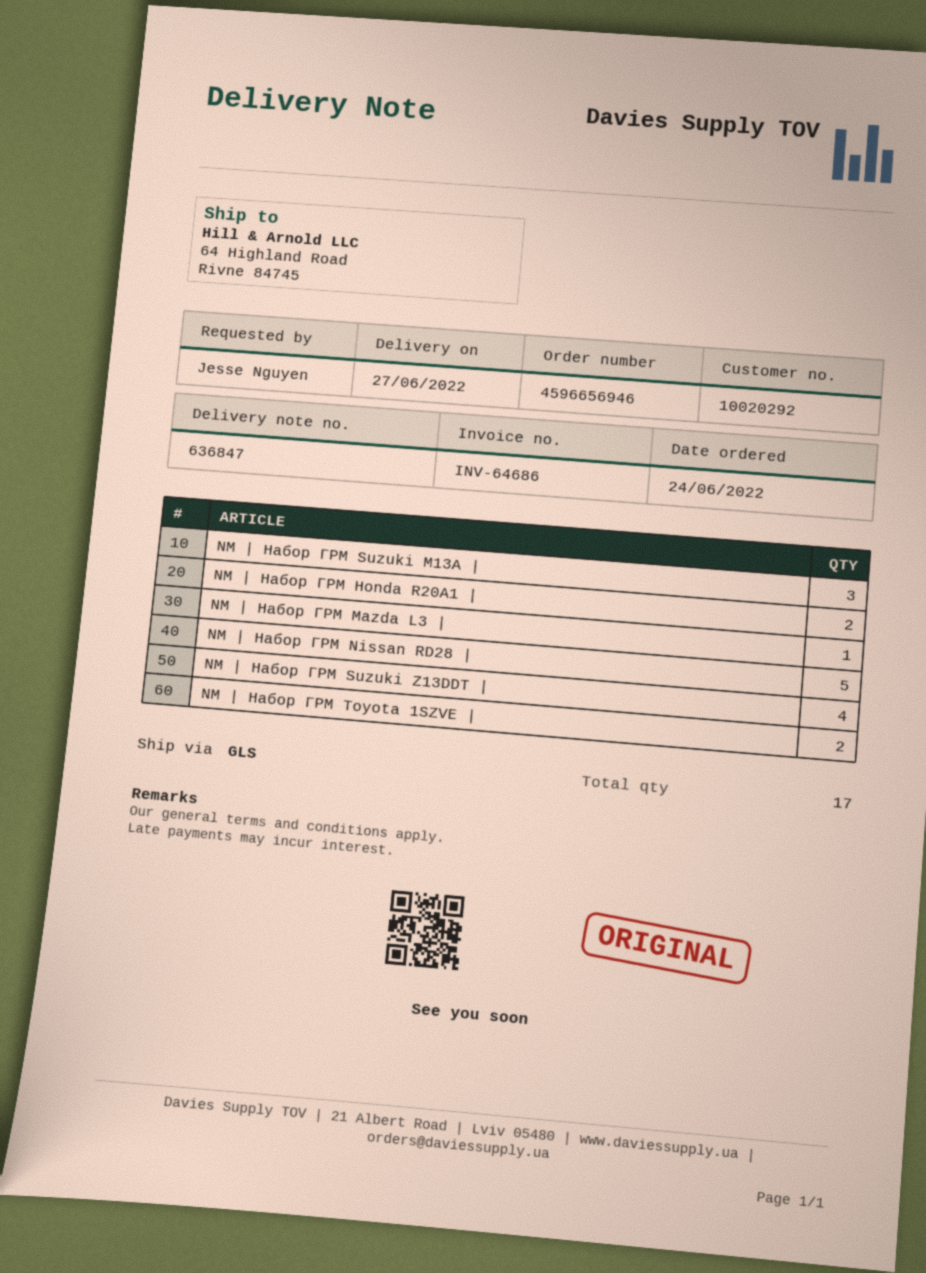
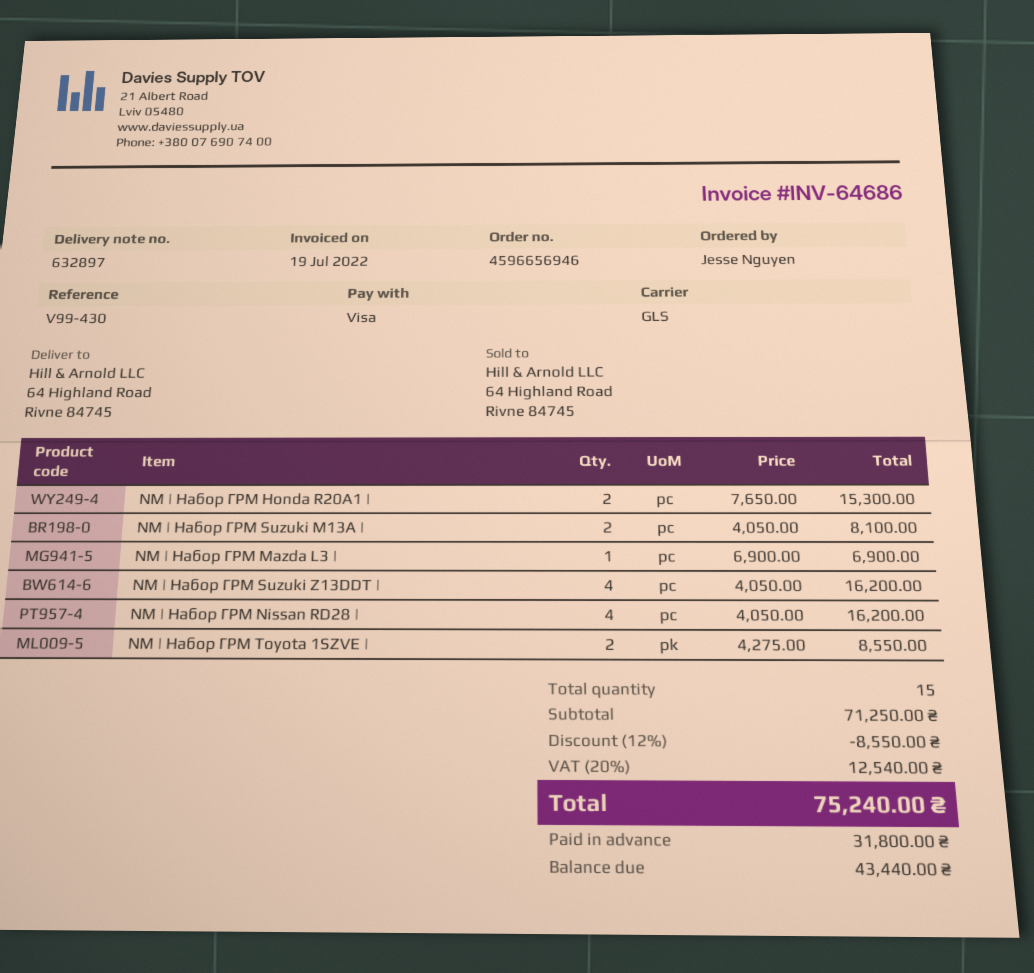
delivery note number: 636847 -> 632897
NM | Набор ГРМ Suzuki M13A |: 3 -> 2
NM | Набор ГРМ Nissan RD28 |: 5 -> 4
total quantity: 17 -> 15

